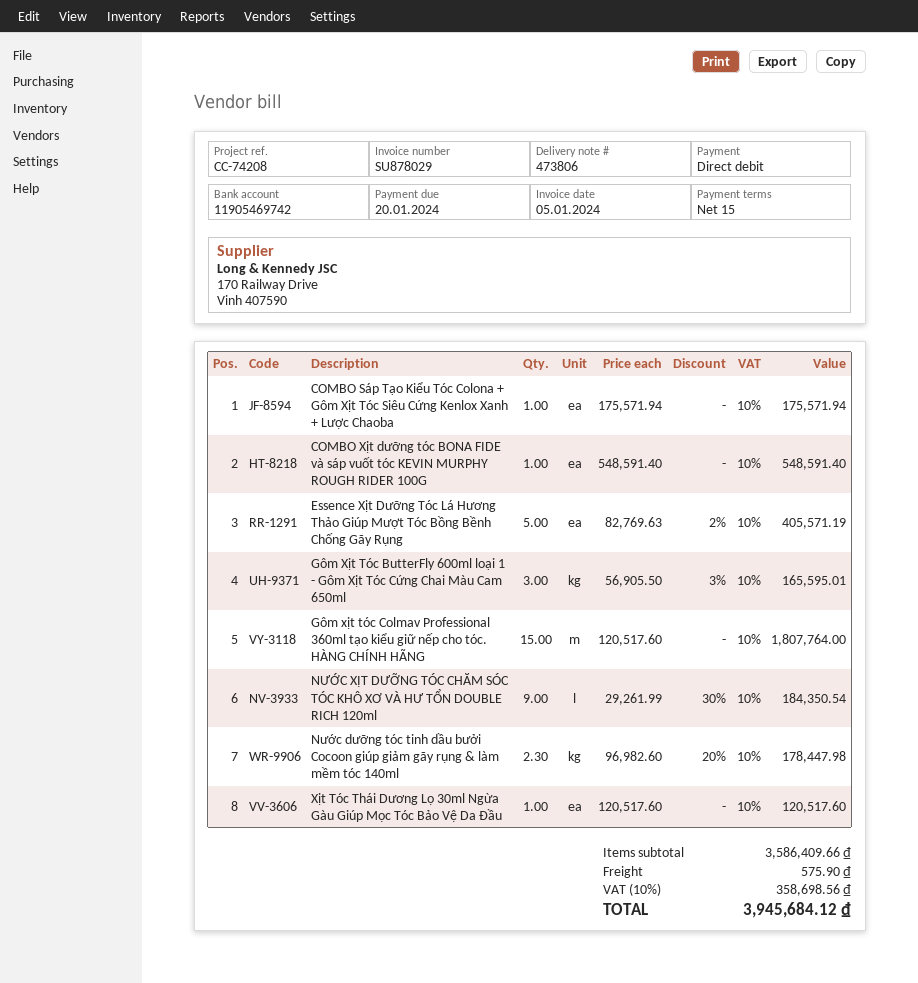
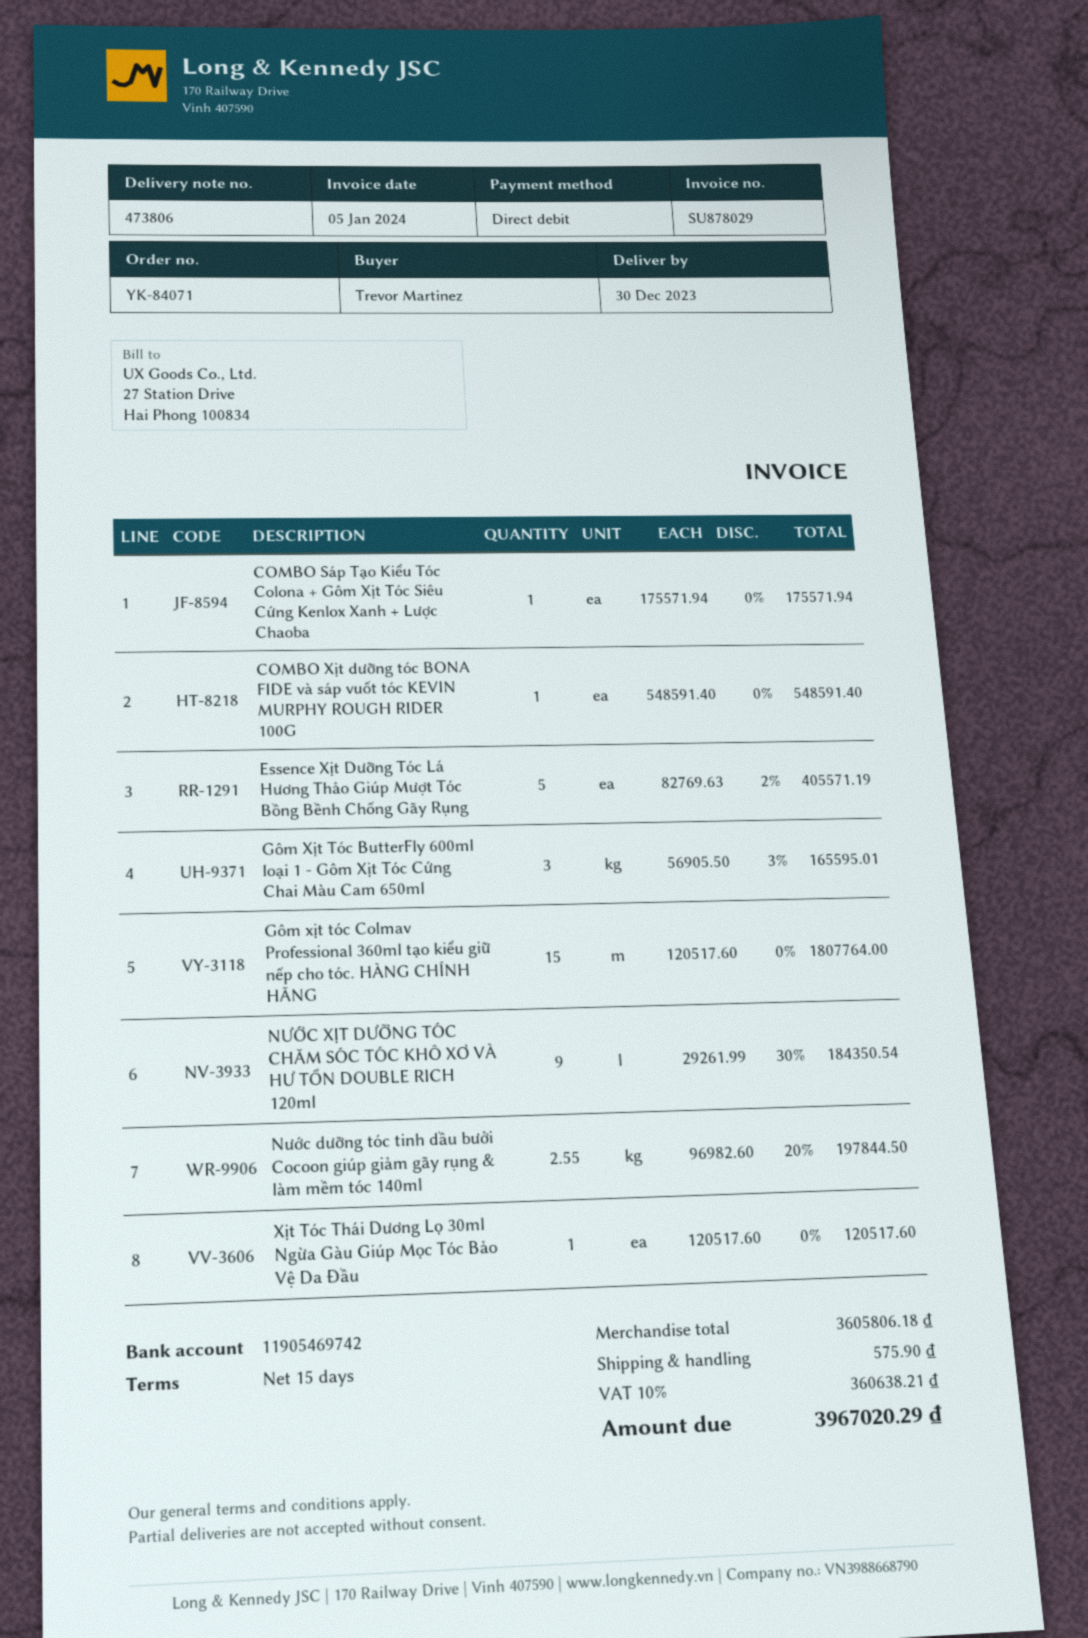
Nước dưỡng tóc tinh dầu bưởi Cocoon giúp giảm gãy rụng & làm mềm tóc 140ml: 2.3 x 96982.60 - 20% = 178447.98 -> 2.55 x 96982.60 - 20% = 197844.50
subtotal: 3586409.66 -> 3605806.18
tax: 10% = 358698.56 -> 10% = 360638.21
total: 3945684.12 -> 3967020.29

